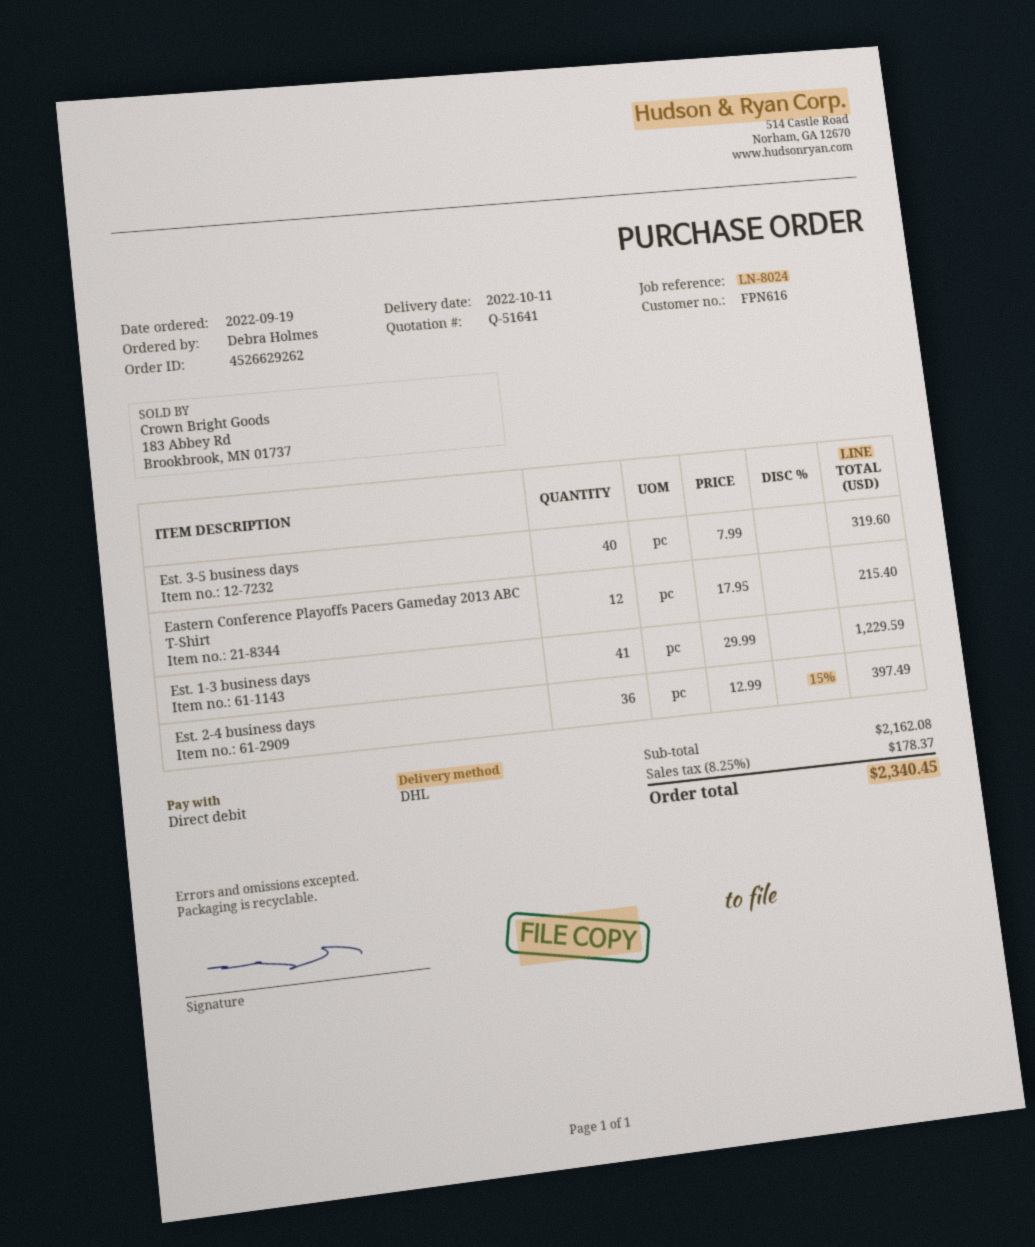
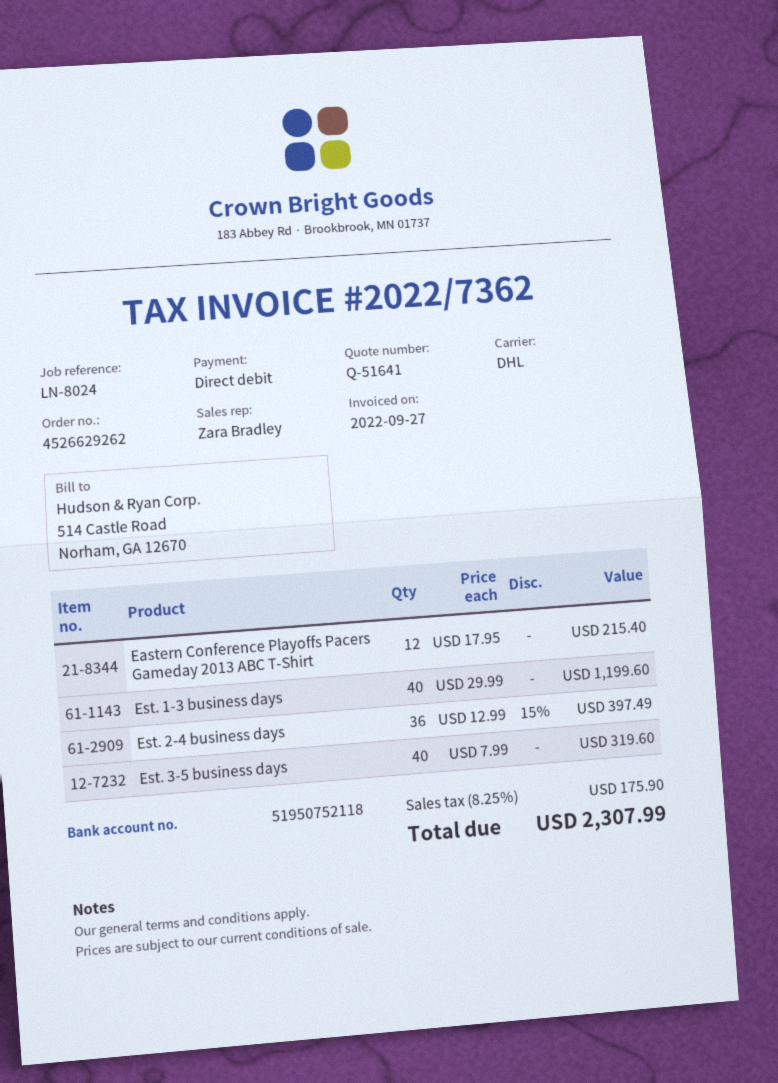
Est. 1-3 business days: 41 x 29.99 = 1229.59 -> 40 x 29.99 = 1199.60
tax: 8.25% = 178.37 -> 8.25% = 175.90
total: 2340.45 -> 2307.99

